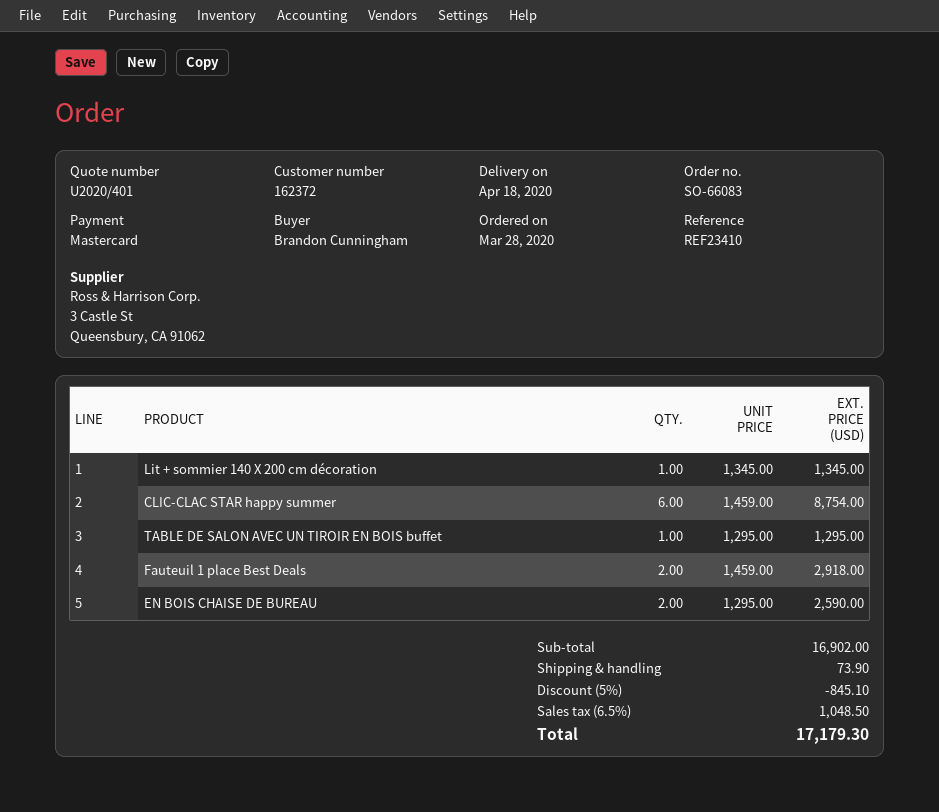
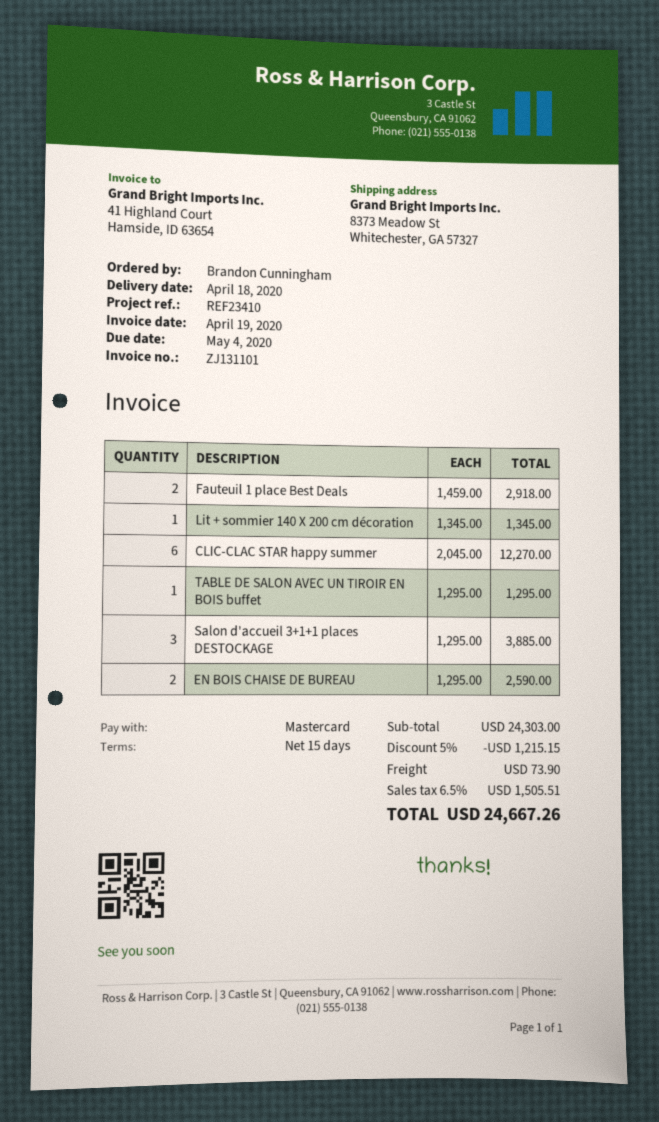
CLIC-CLAC STAR happy summer: 6 x 1459.00 = 8754.00 -> 6 x 2045.00 = 12270.00
Salon d'accueil 3+1+1 places DESTOCKAGE: none -> 3 x 1295.00 = 3885.00
subtotal: 16902.00 -> 24303.00
discount: 5% = 845.10 -> 5% = 1215.15
tax: 6.5% = 1048.50 -> 6.5% = 1505.51
total: 17179.30 -> 24667.26

